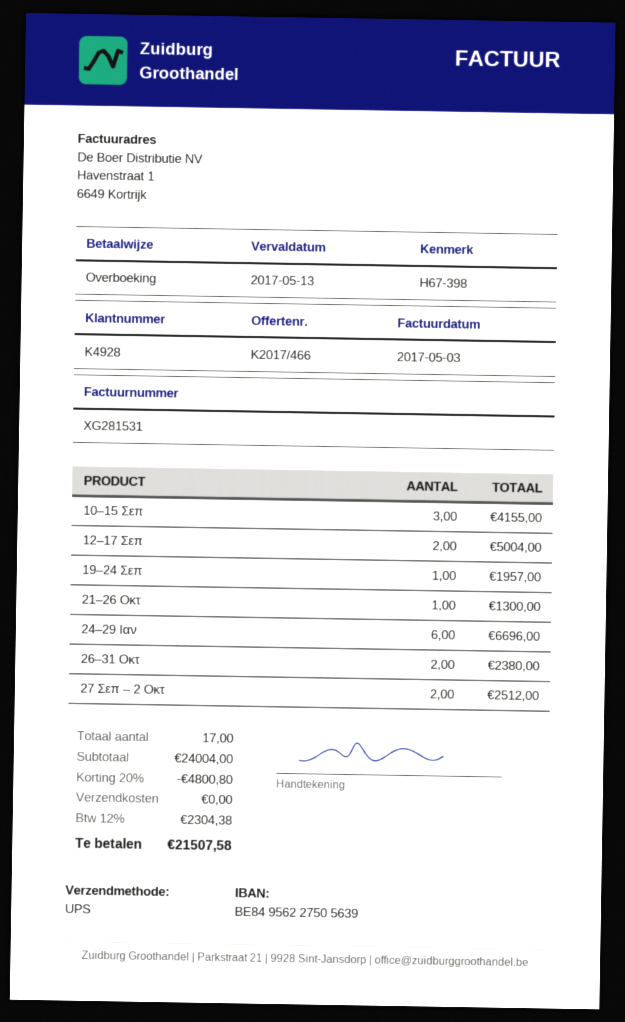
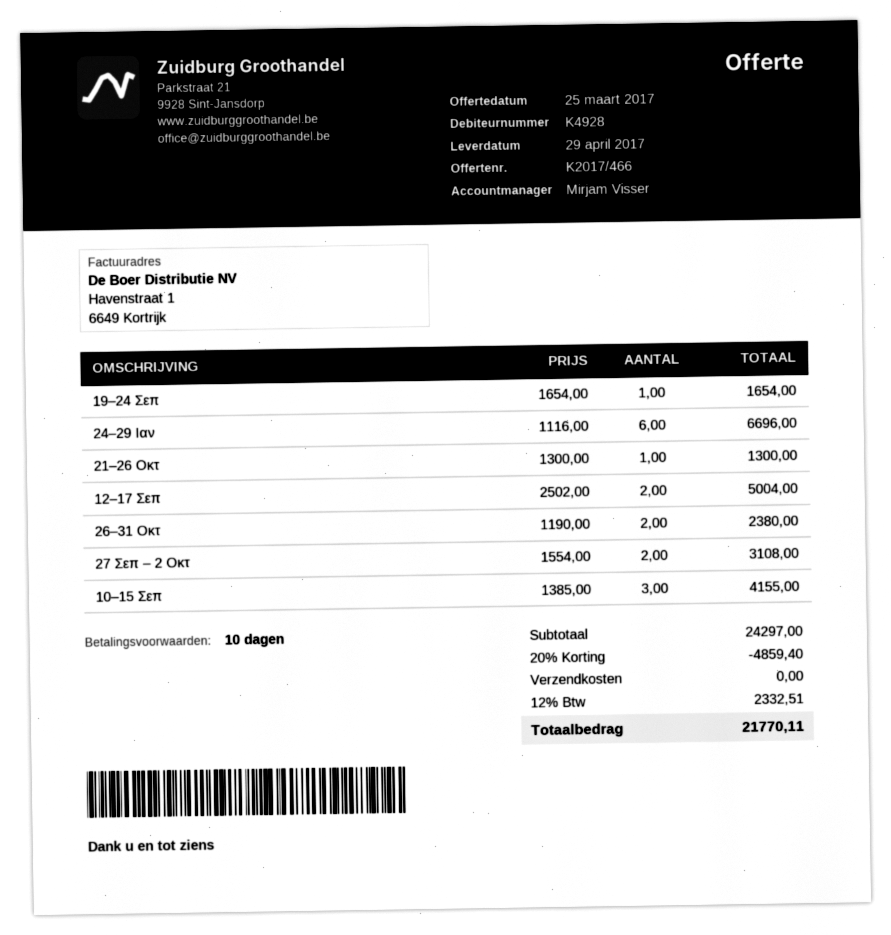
19–24 Σεπ: 1 for 1957.00 -> 1 for 1654.00
27 Σεπ – 2 Οκτ: 2 for 2512.00 -> 2 for 3108.00
subtotal: 24004.00 -> 24297.00
discount: 20% = 4800.80 -> 20% = 4859.40
tax: 12% = 2304.38 -> 12% = 2332.51
total: 21507.58 -> 21770.11

